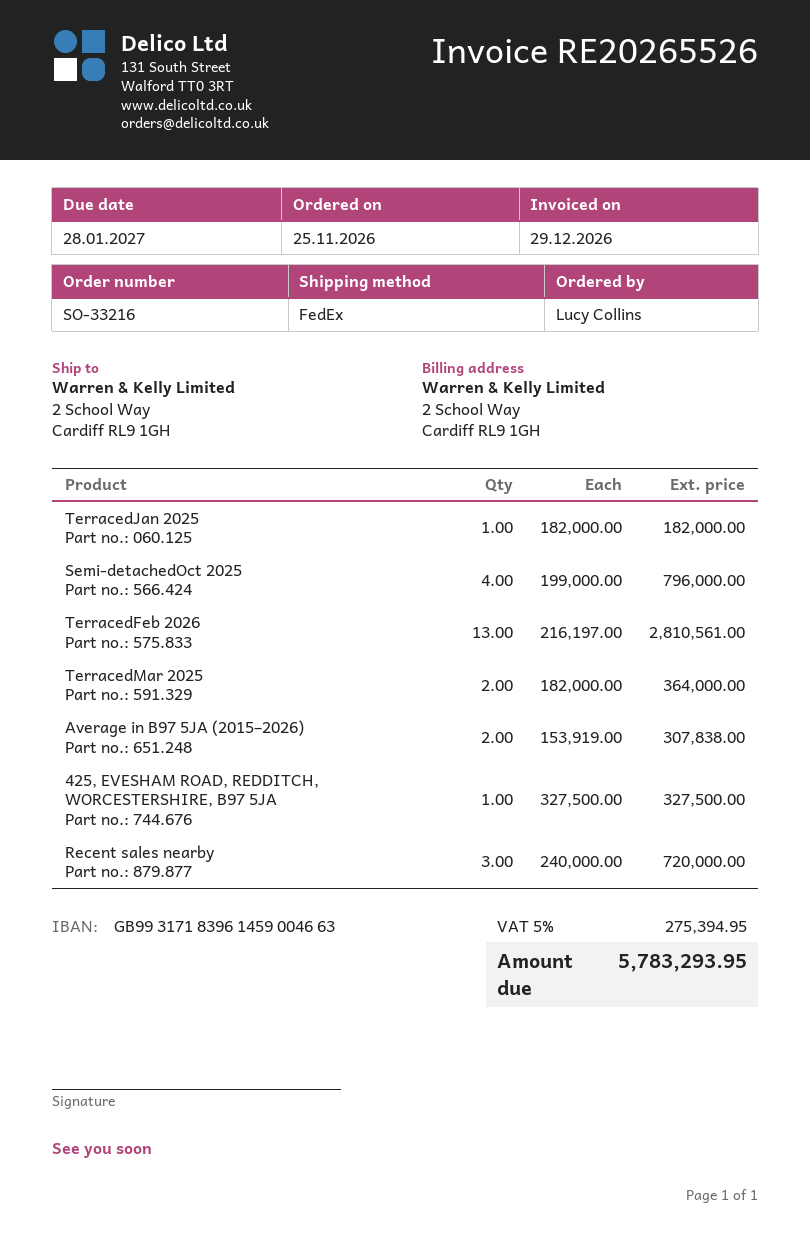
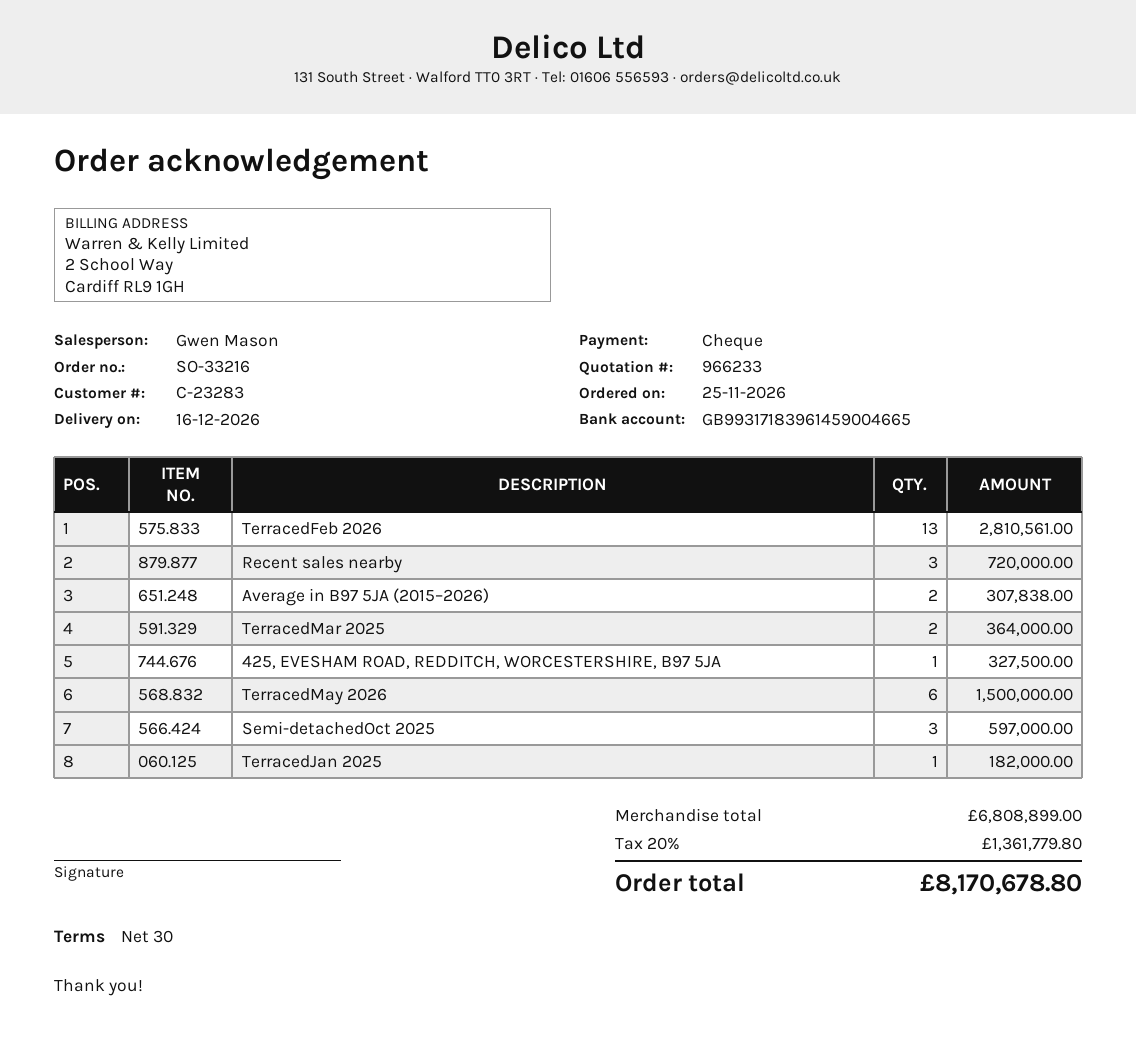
bank account: GB99317183961459004663 -> GB99317183961459004665
Semi-detachedOct 2025: 4 for 796000.00 -> 3 for 597000.00
TerracedMay 2026: none -> 6 for 1500000.00
tax: 5% = 275394.95 -> 20% = 1361779.80
total: 5783293.95 -> 8170678.80

